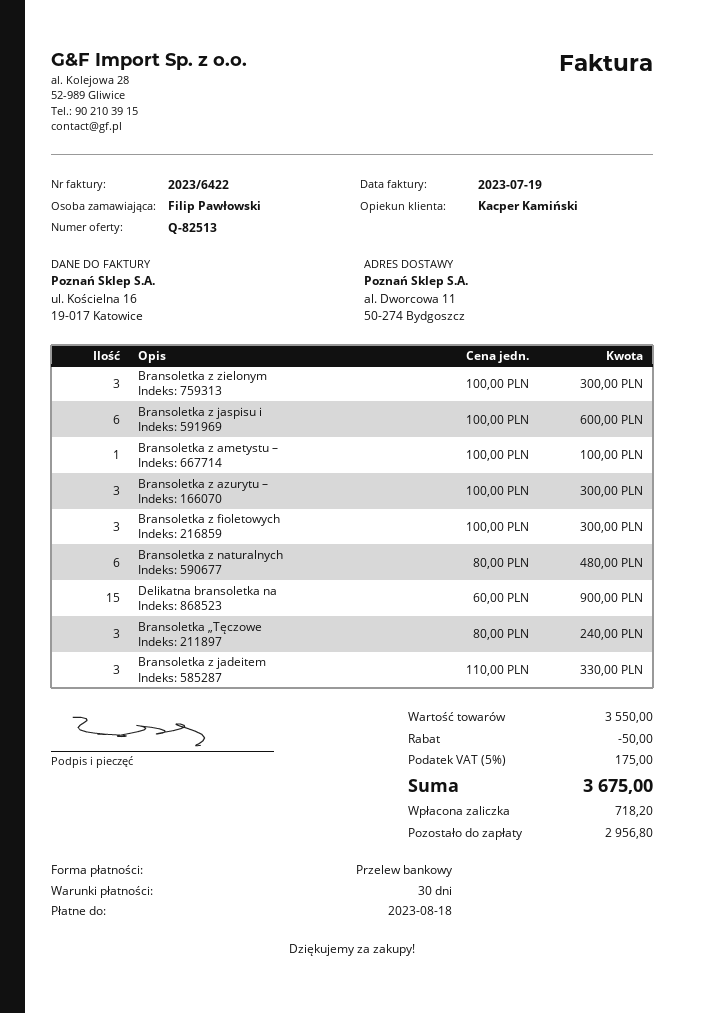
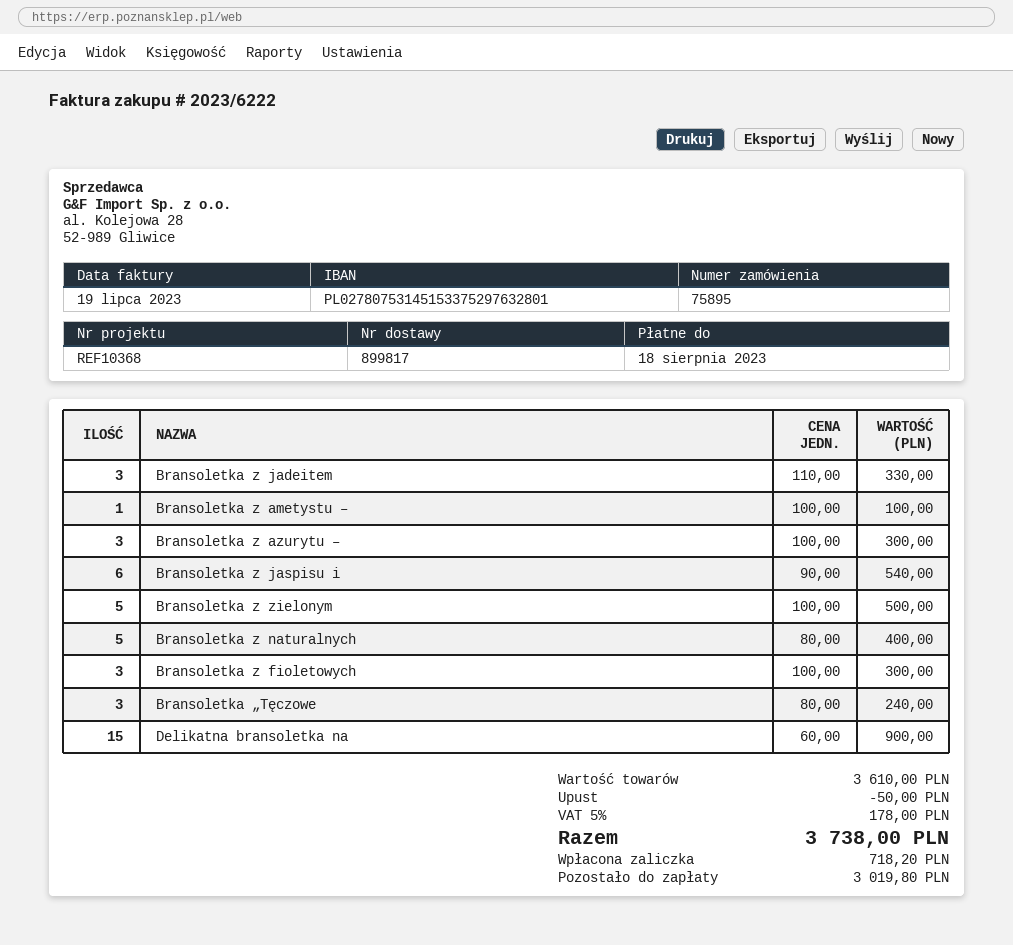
invoice number: 2023/6422 -> 2023/6222
Bransoletka z zielonym: 3 x 100.00 = 300.00 -> 5 x 100.00 = 500.00
Bransoletka z jaspisu i: 6 x 100.00 = 600.00 -> 6 x 90.00 = 540.00
Bransoletka z naturalnych: 6 x 80.00 = 480.00 -> 5 x 80.00 = 400.00
subtotal: 3550.00 -> 3610.00
tax: 5% = 175.00 -> 5% = 178.00
total: 3675.00 -> 3738.00
balance: 2956.80 -> 3019.80

